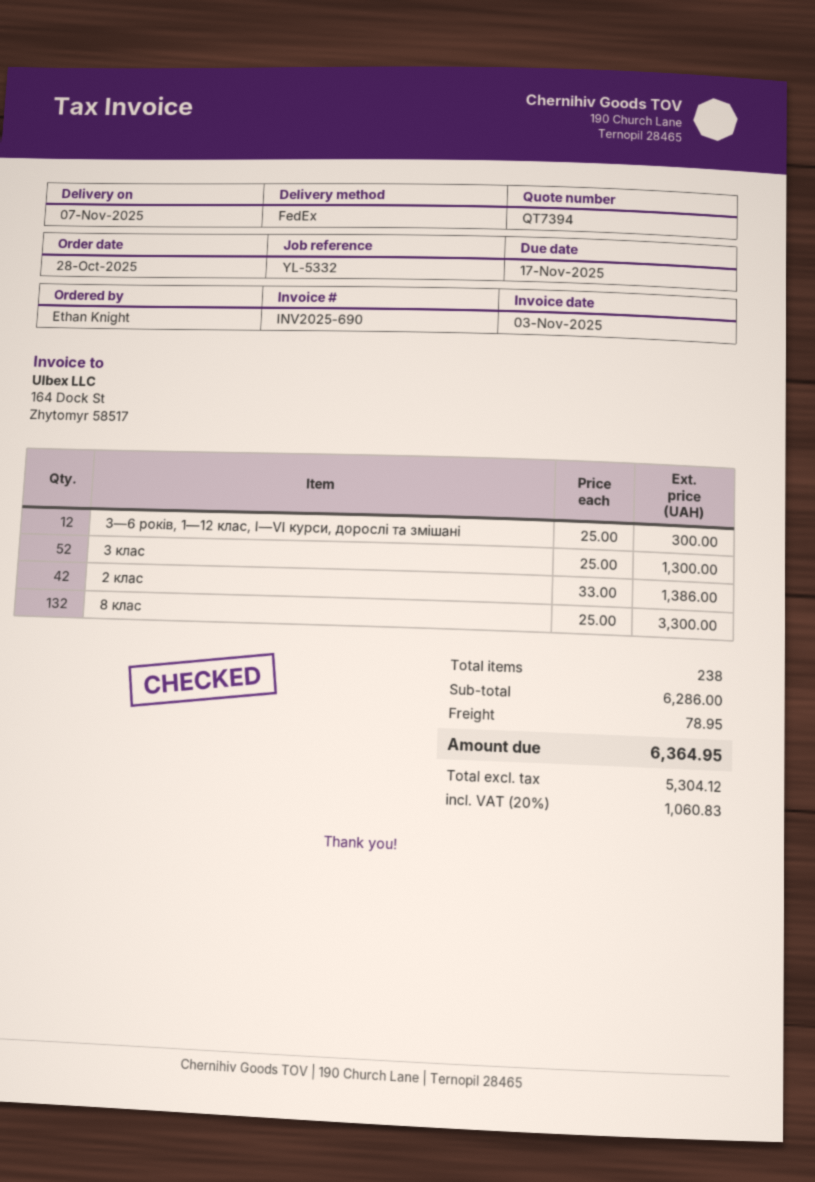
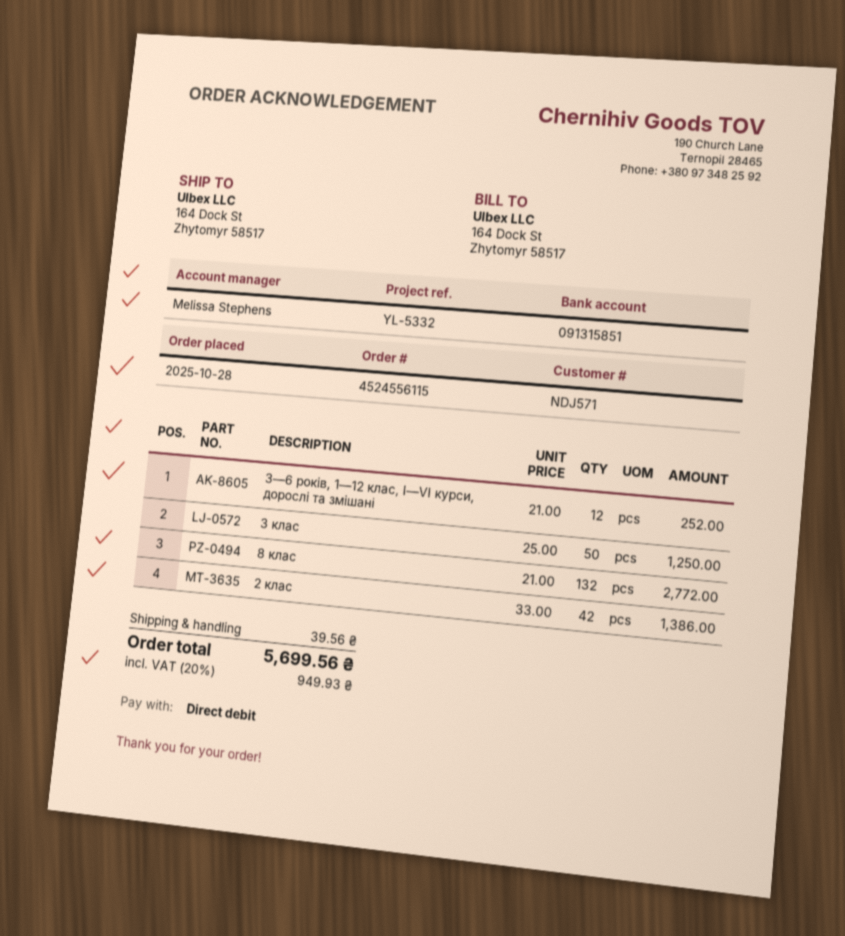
3—6 років, 1—12 клас, I—VI курси, дорослі та змішані: 12 x 25.00 = 300.00 -> 12 x 21.00 = 252.00
3 клас: 52 x 25.00 = 1300.00 -> 50 x 25.00 = 1250.00
8 клас: 132 x 25.00 = 3300.00 -> 132 x 21.00 = 2772.00
shipping: 78.95 -> 39.56
tax: 20% = 1060.83 -> 20% = 949.93
total: 6364.95 -> 5699.56

